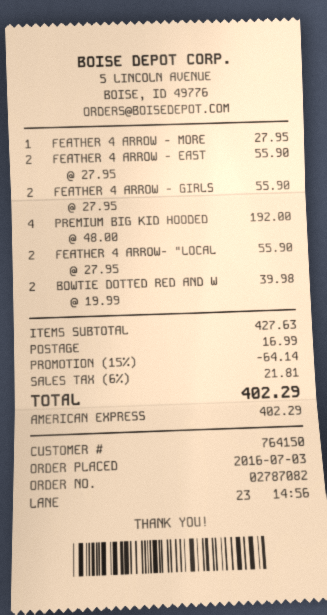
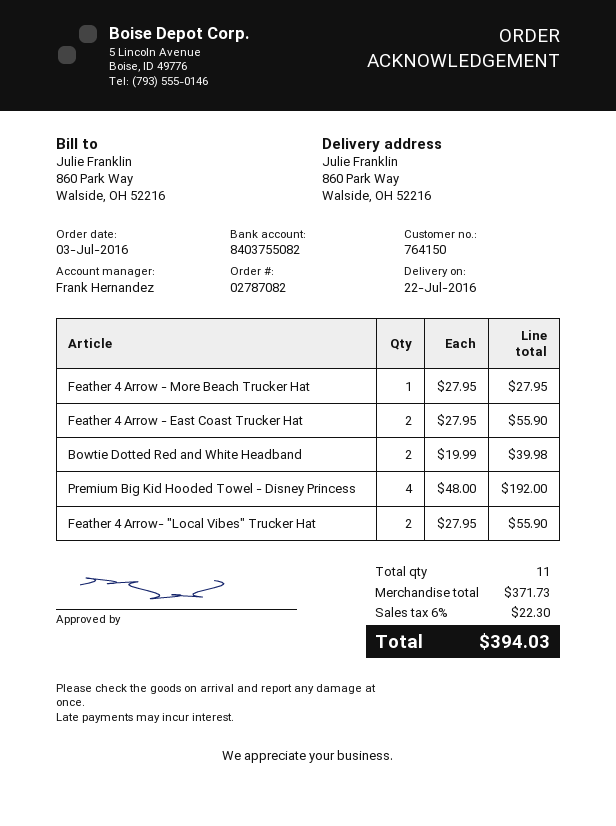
FEATHER 4 ARROW - GIRLS: 2 x 27.95 = 55.90 -> none
subtotal: 427.63 -> 371.73
discount: 15% = 64.14 -> none
shipping: 16.99 -> none
tax: 6% = 21.81 -> 6% = 22.30
total: 402.29 -> 394.03

